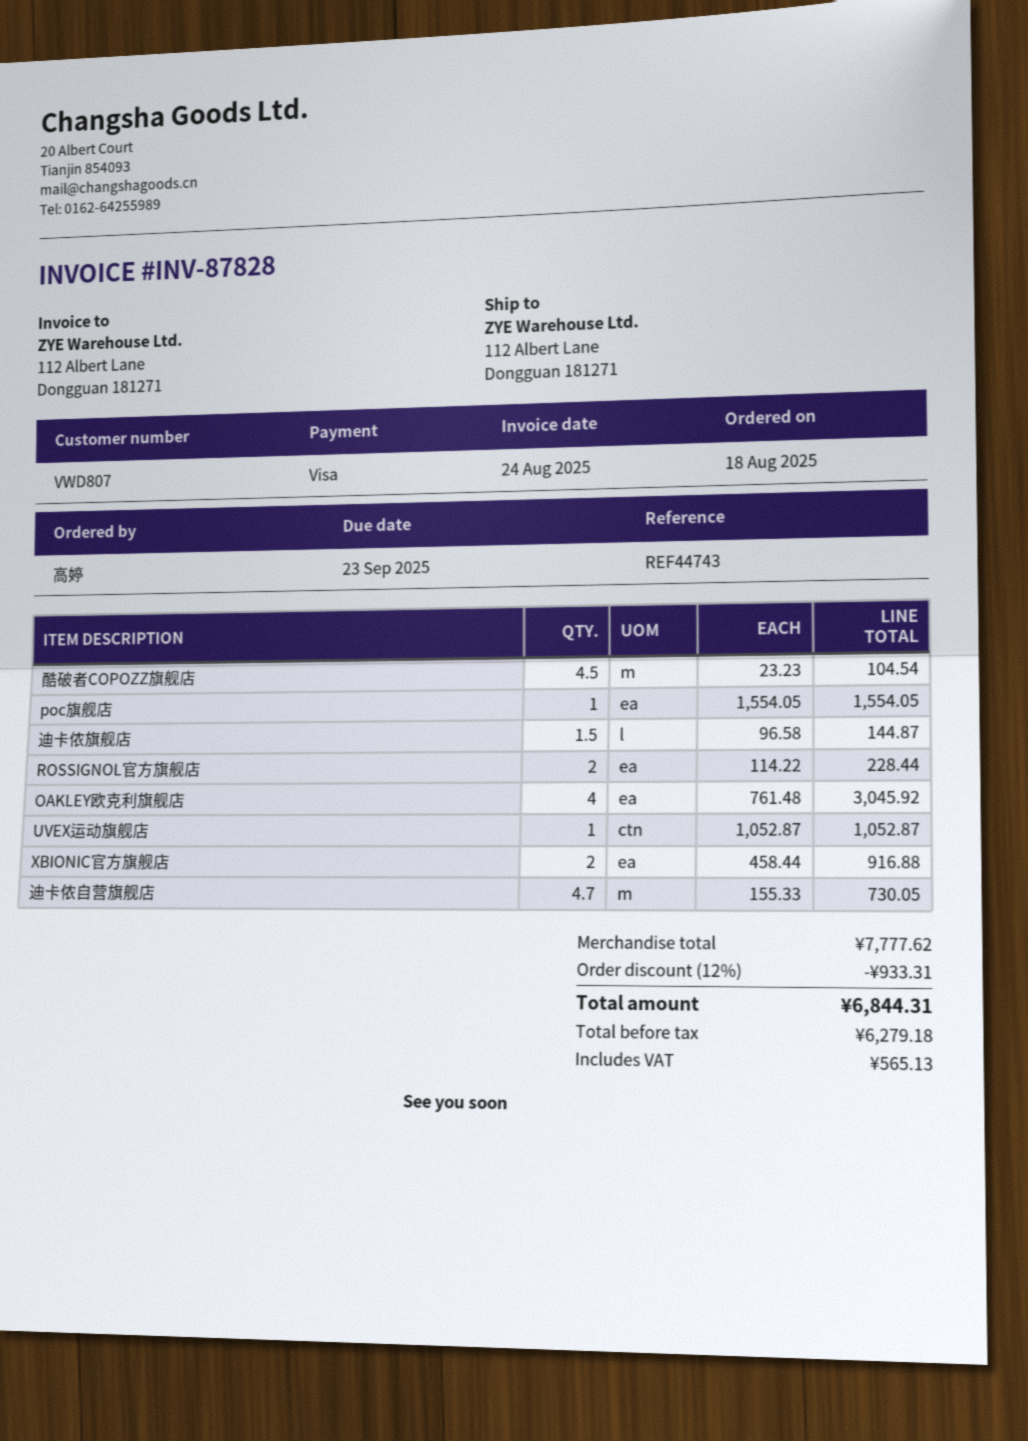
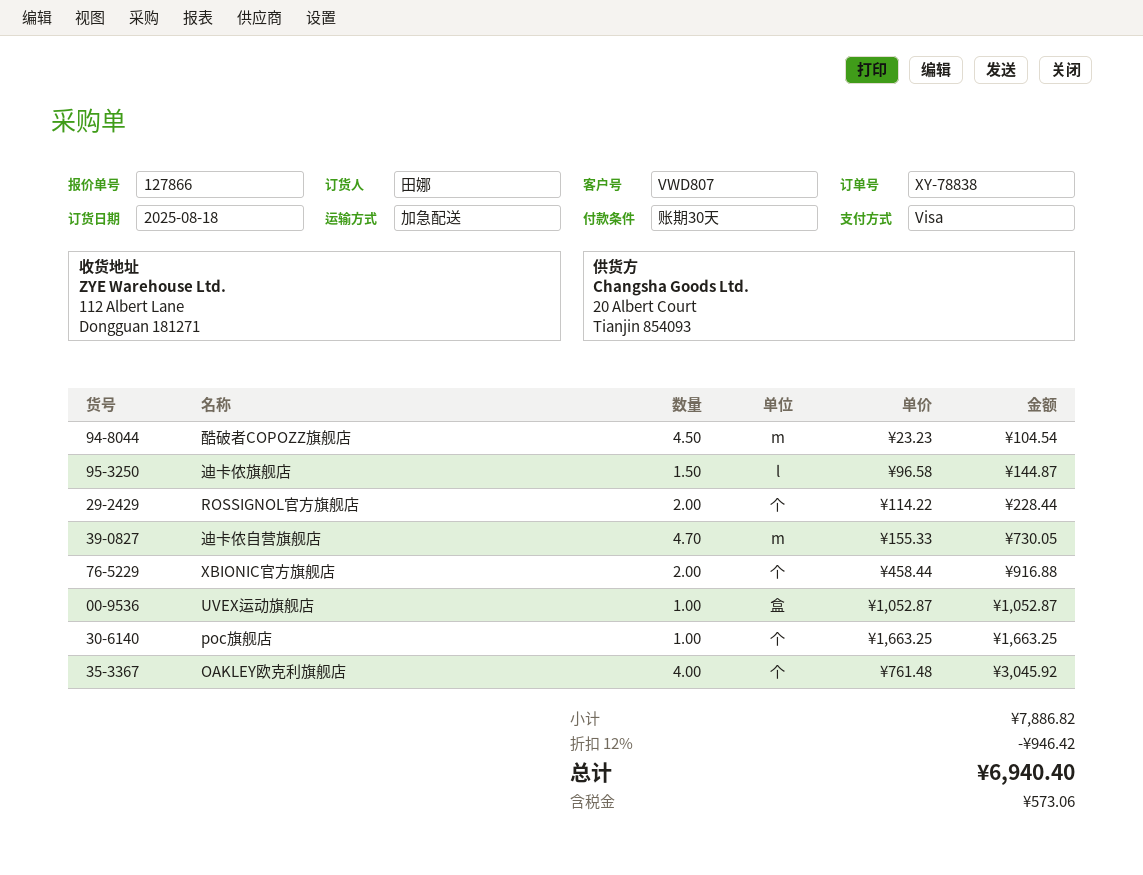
ordered by: 高婷 -> 田娜
poc旗舰店: 1 x 1554.05 = 1554.05 -> 1 x 1663.25 = 1663.25
subtotal: 7777.62 -> 7886.82
discount: 12% = 933.31 -> 12% = 946.42
tax: 565.13 -> 573.06
total: 6844.31 -> 6940.40

